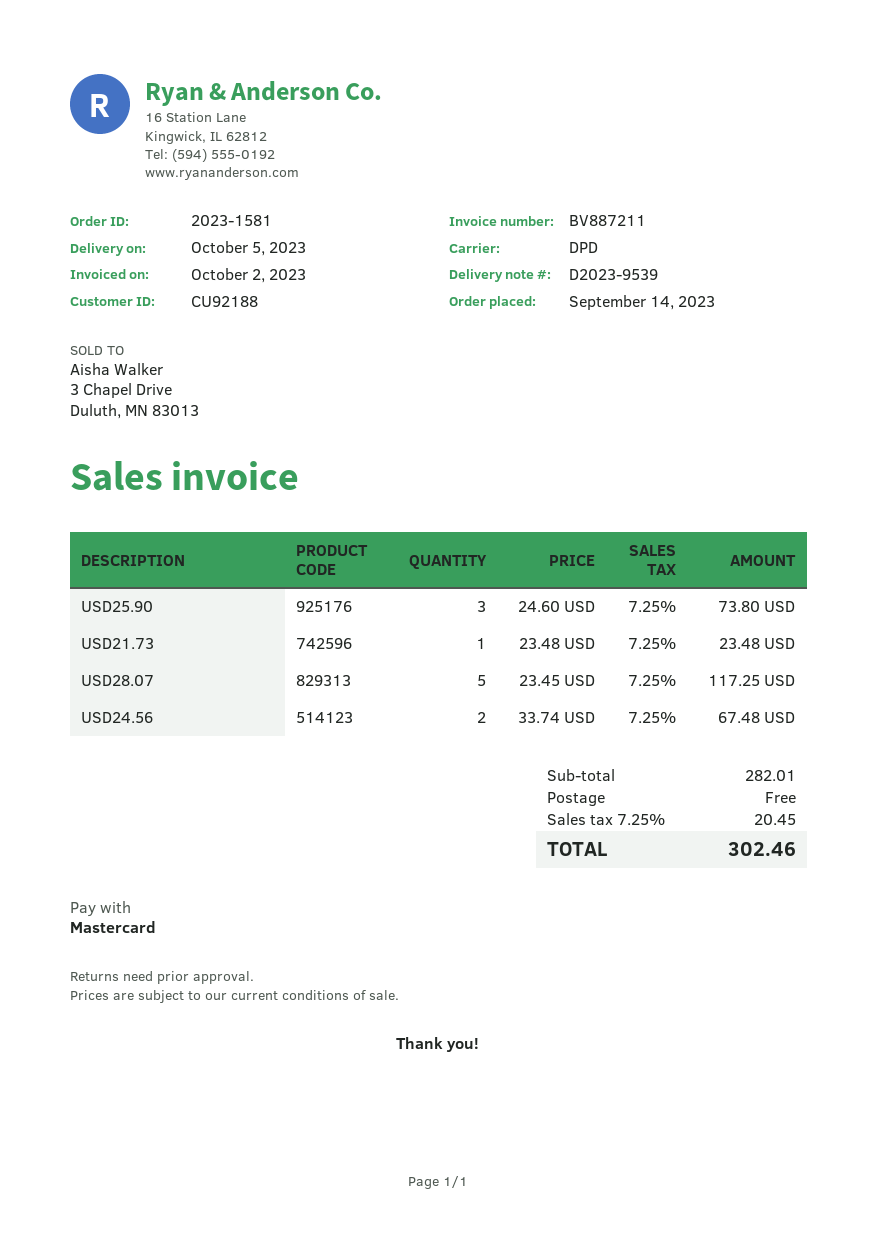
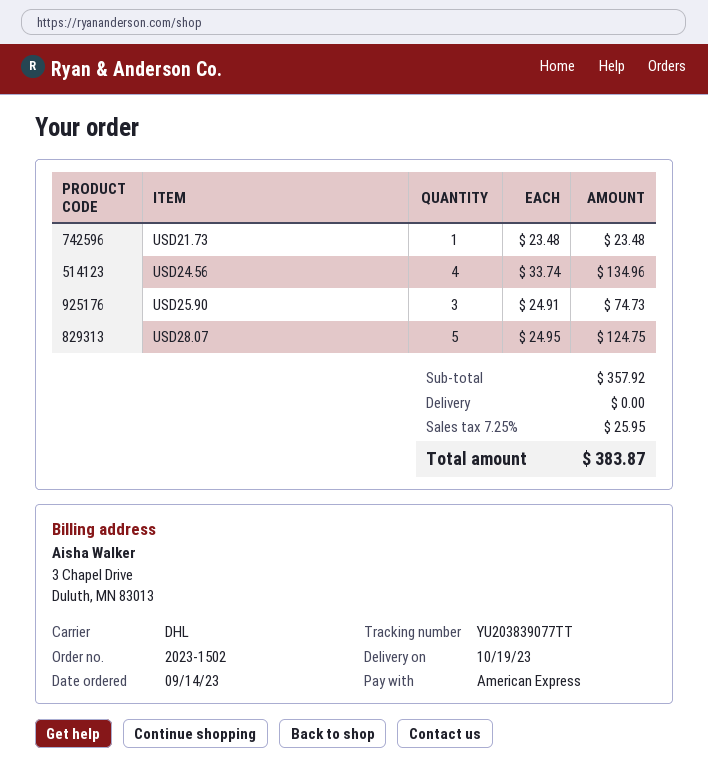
order number: 2023-1581 -> 2023-1502
delivery date: 2023-10-05 -> 2023-10-19
payment method: Mastercard -> American Express
shipping method: DPD -> DHL
USD25.90: 3 x 24.60 = 73.80 -> 3 x 24.91 = 74.73
USD28.07: 5 x 23.45 = 117.25 -> 5 x 24.95 = 124.75
USD24.56: 2 x 33.74 = 67.48 -> 4 x 33.74 = 134.96
subtotal: 282.01 -> 357.92
tax: 7.25% = 20.45 -> 7.25% = 25.95
total: 302.46 -> 383.87

